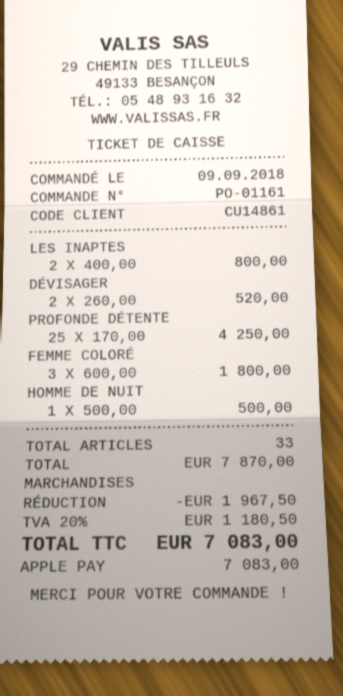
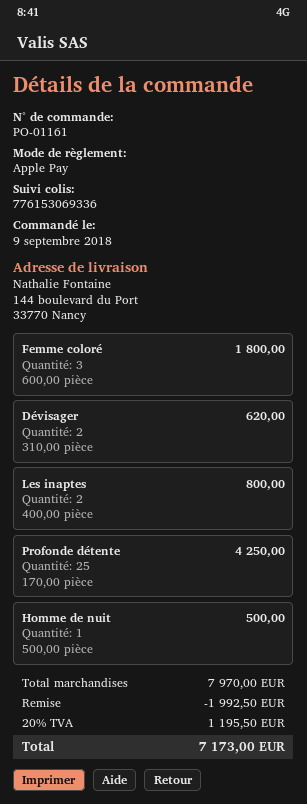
DÉVISAGER: 2 x 260.00 = 520.00 -> 2 x 310.00 = 620.00
subtotal: 7870.00 -> 7970.00
discount: 1967.50 -> 1992.50
tax: 20% = 1180.50 -> 20% = 1195.50
total: 7083.00 -> 7173.00

